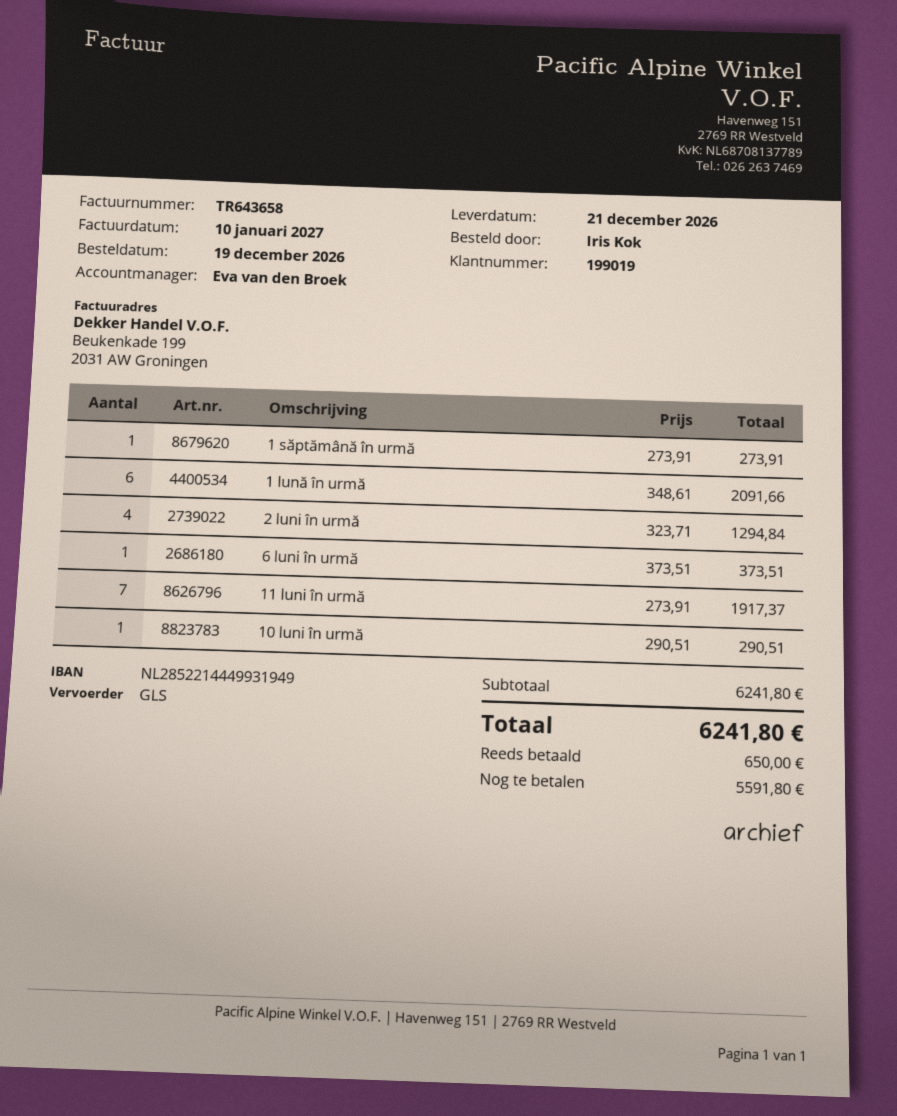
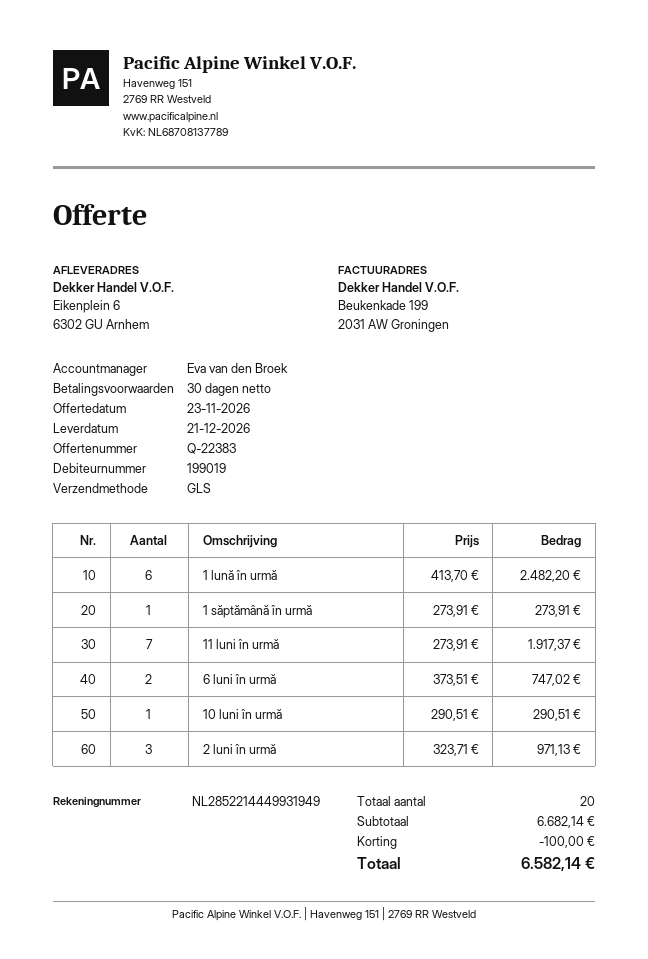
1 lună în urmă: 6 x 348.61 = 2091.66 -> 6 x 413.70 = 2482.20
2 luni în urmă: 4 x 323.71 = 1294.84 -> 3 x 323.71 = 971.13
6 luni în urmă: 1 x 373.51 = 373.51 -> 2 x 373.51 = 747.02
subtotal: 6241.80 -> 6682.14
discount: none -> 100.00
total: 6241.80 -> 6582.14

